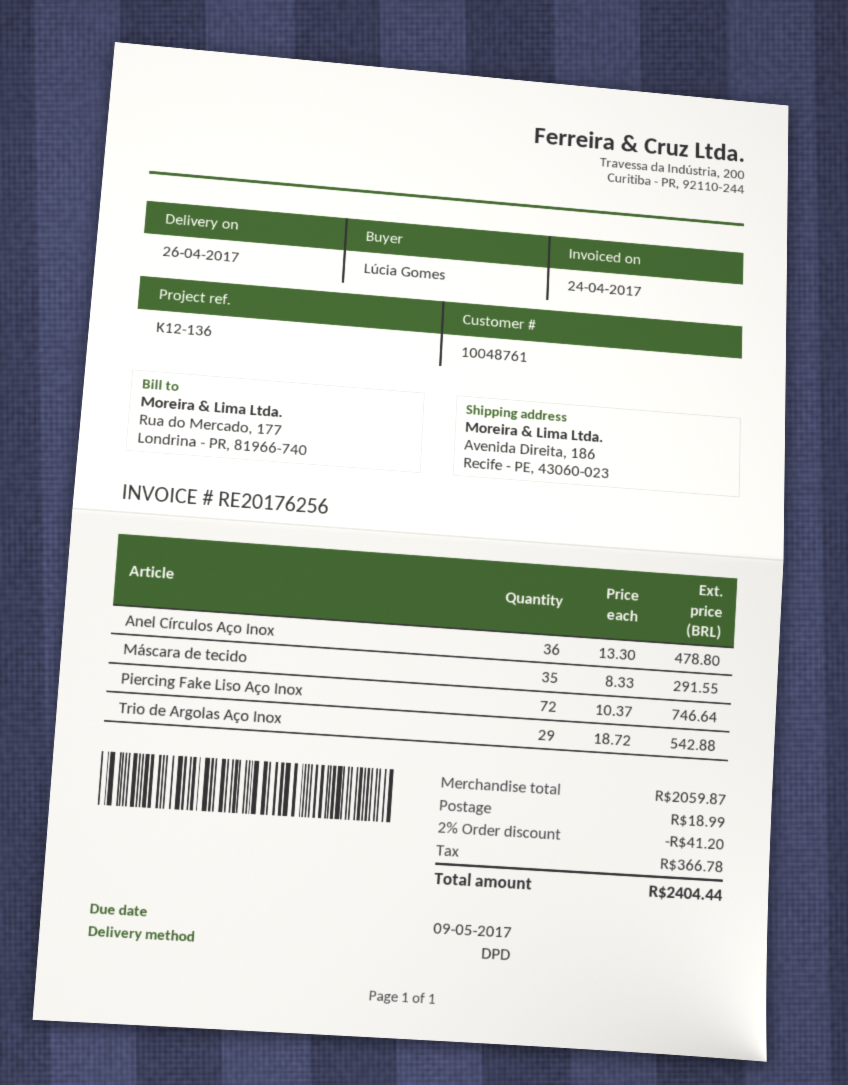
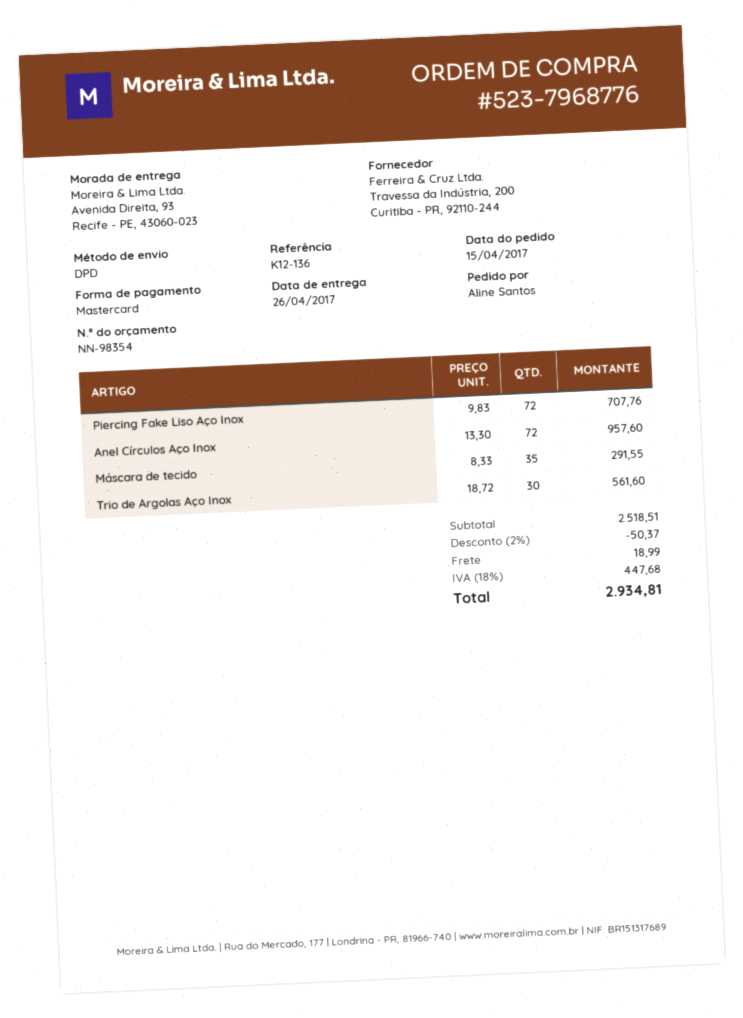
ordered by: Lúcia Gomes -> Aline Santos
ship to: Avenida Direita, 186, Recife - PE, 43060-023 -> Avenida Direita, 93, Recife - PE, 43060-023
Anel Círculos Aço Inox: 36 x 13.30 = 478.80 -> 72 x 13.30 = 957.60
Piercing Fake Liso Aço Inox: 72 x 10.37 = 746.64 -> 72 x 9.83 = 707.76
Trio de Argolas Aço Inox: 29 x 18.72 = 542.88 -> 30 x 18.72 = 561.60
subtotal: 2059.87 -> 2518.51
discount: 2% = 41.20 -> 2% = 50.37
tax: 366.78 -> 447.68
total: 2404.44 -> 2934.81

